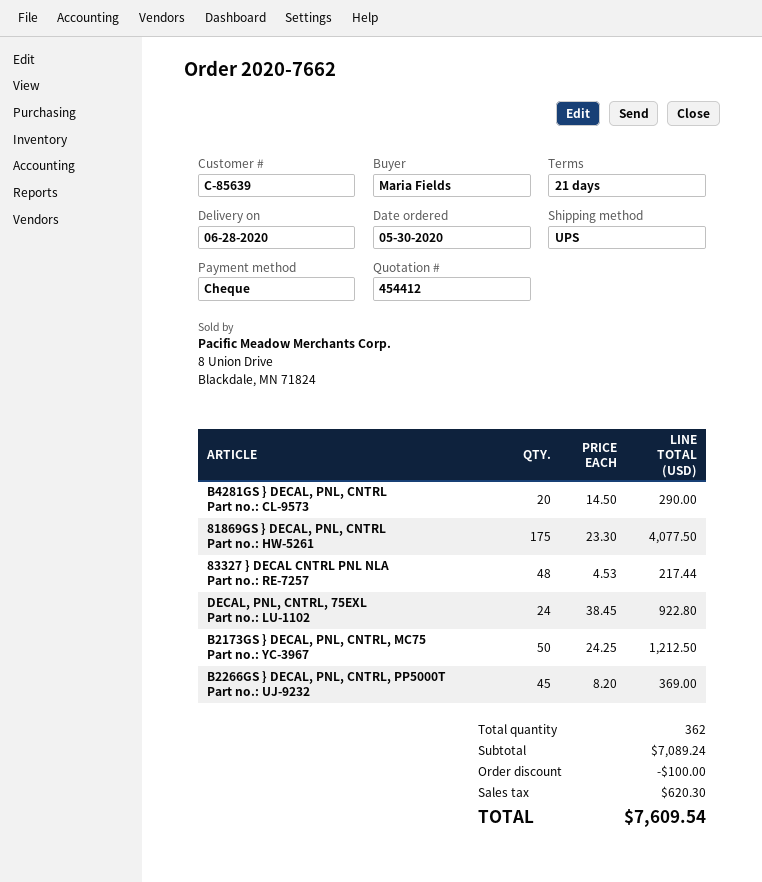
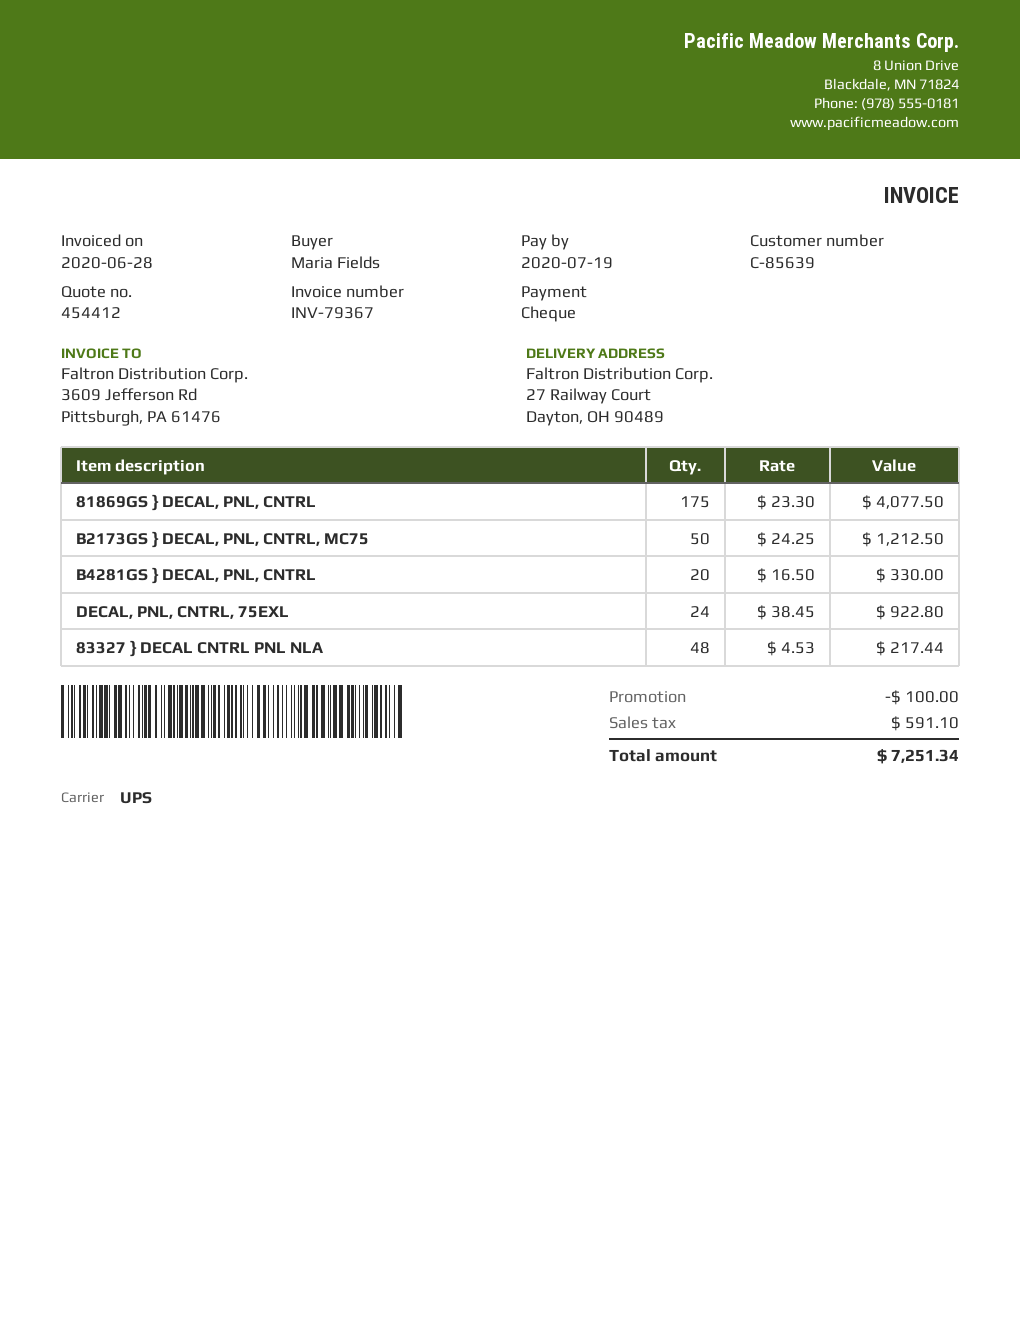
B4281GS } DECAL, PNL, CNTRL: 20 x 14.50 = 290.00 -> 20 x 16.50 = 330.00
B2266GS } DECAL, PNL, CNTRL, PP5000T: 45 x 8.20 = 369.00 -> none
tax: 620.30 -> 591.10
total: 7609.54 -> 7251.34

